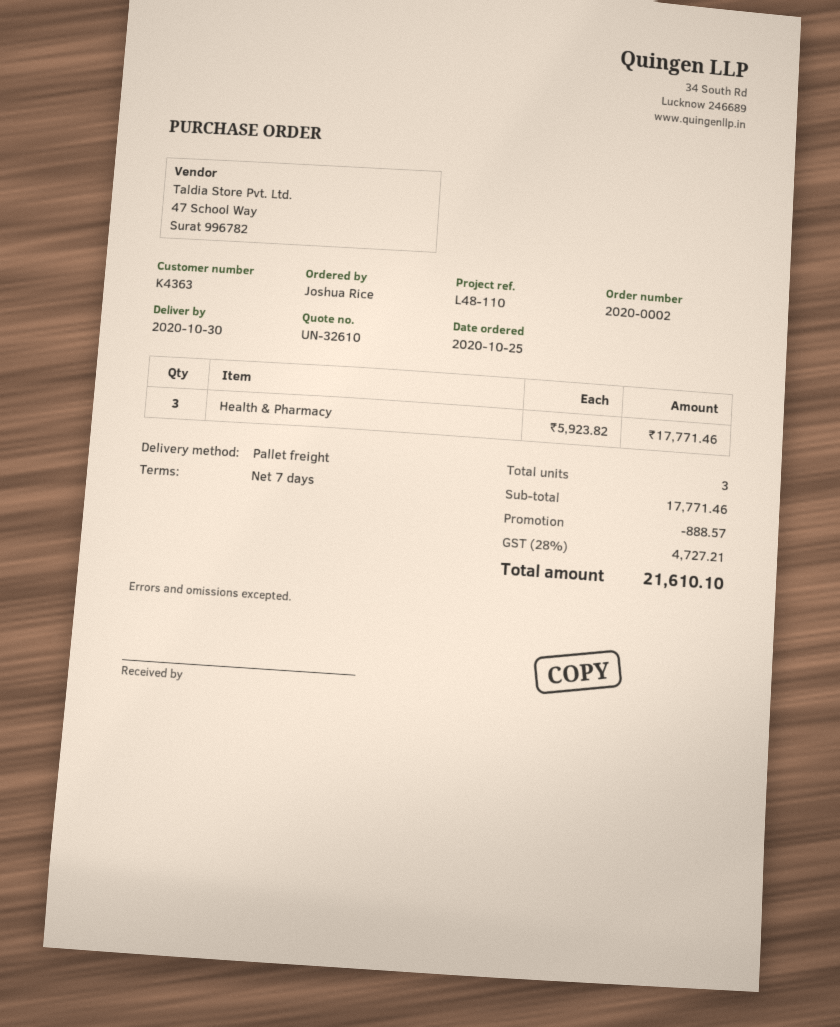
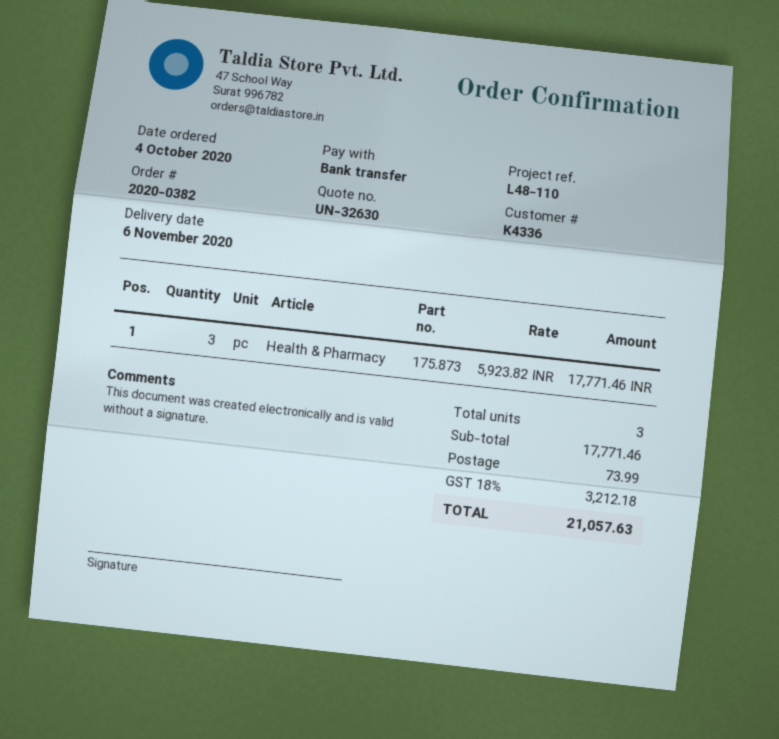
quote number: UN-32610 -> UN-32630
order number: 2020-0002 -> 2020-0382
order date: 2020-10-25 -> 2020-10-04
delivery date: 2020-10-30 -> 2020-11-06
customer number: K4363 -> K4336
discount: 888.57 -> none
shipping: none -> 73.99
tax: 28% = 4727.21 -> 18% = 3212.18
total: 21610.10 -> 21057.63

